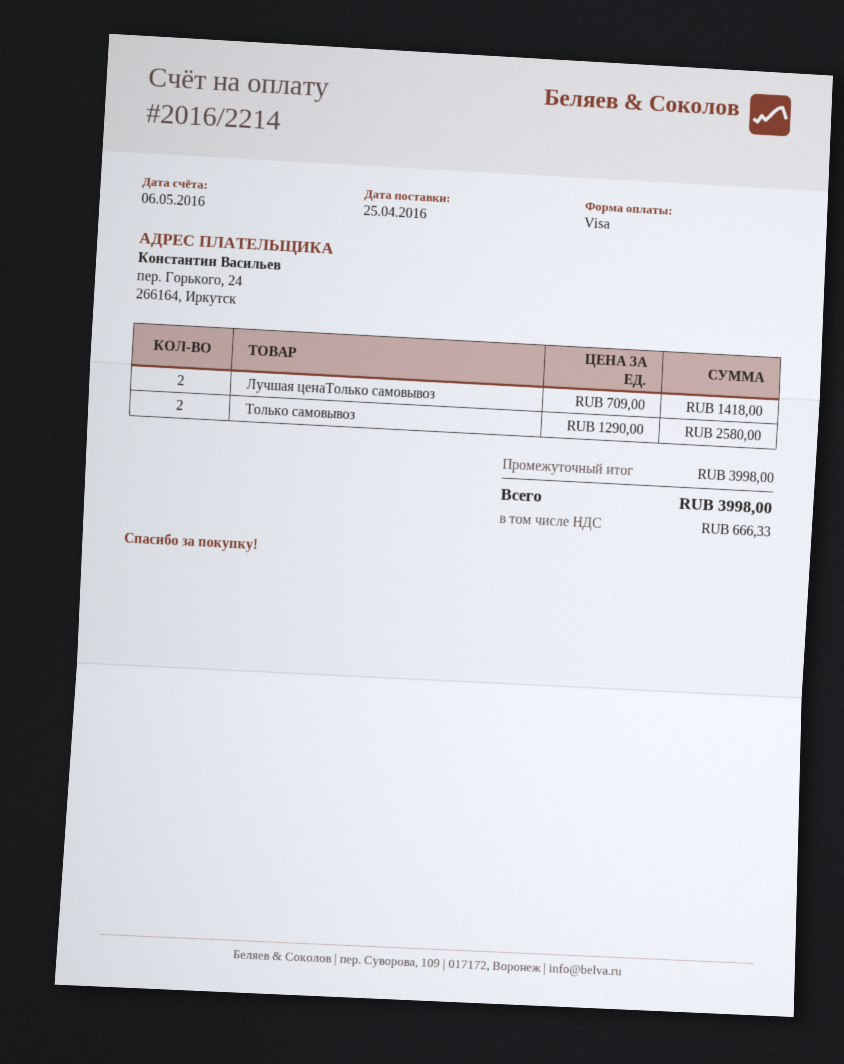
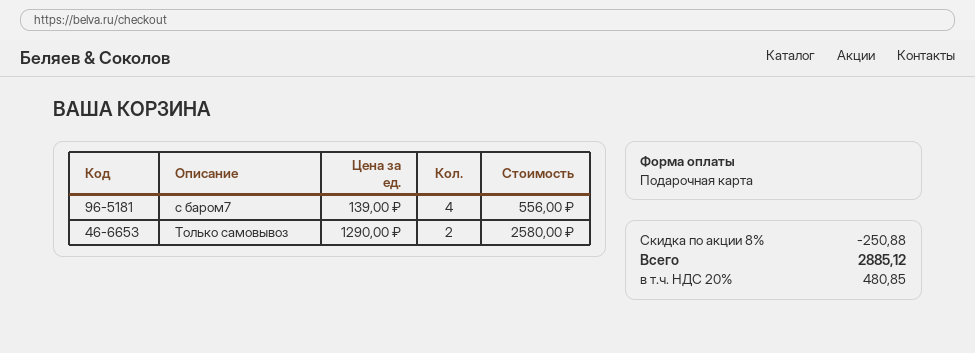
payment method: Visa -> gift card
Лучшая ценаТолько самовывоз: 2 x 709.00 = 1418.00 -> none
с баром7: none -> 4 x 139.00 = 556.00
discount: none -> 8% = 250.88
tax: 666.33 -> 480.85
total: 3998.00 -> 2885.12

